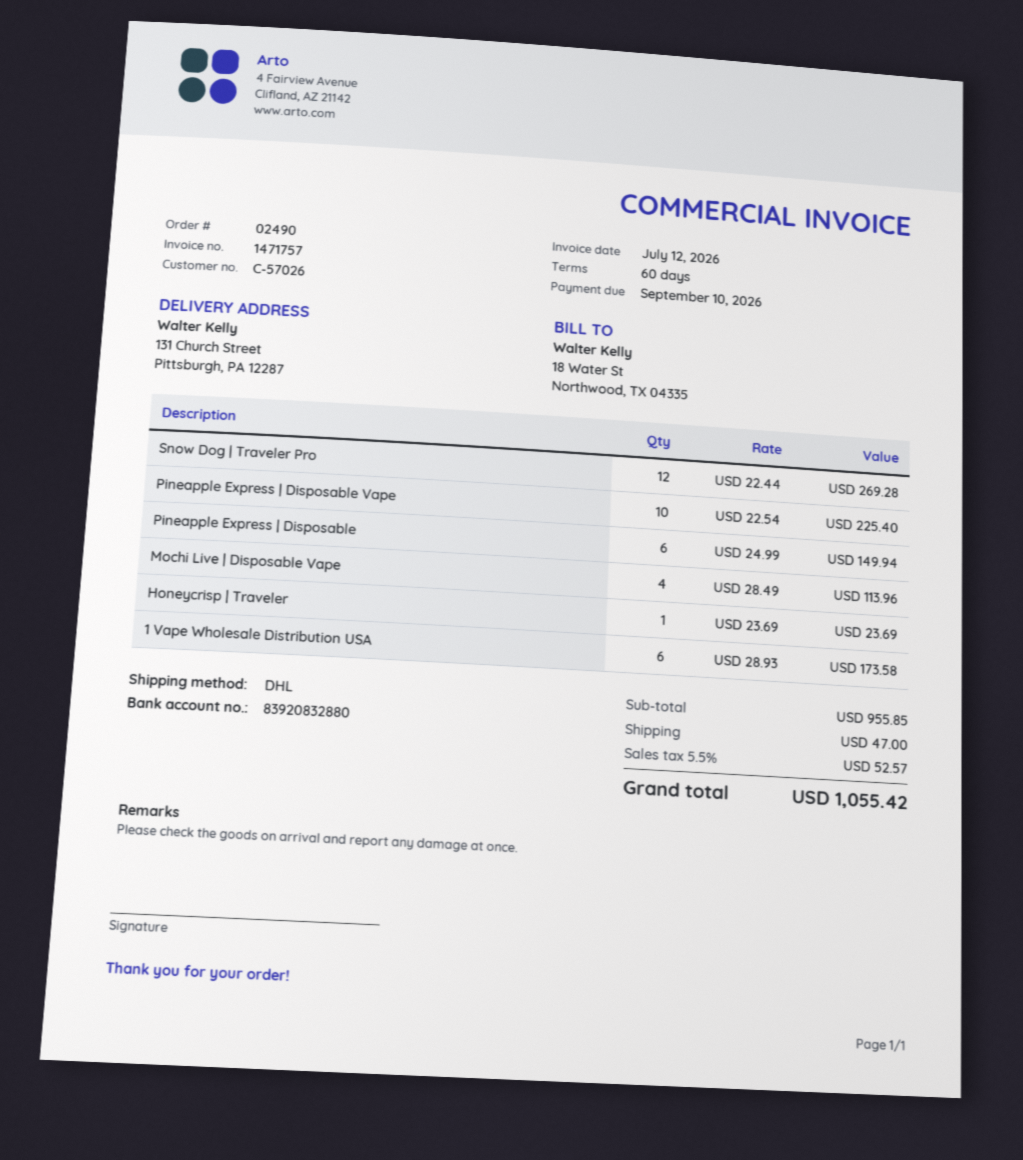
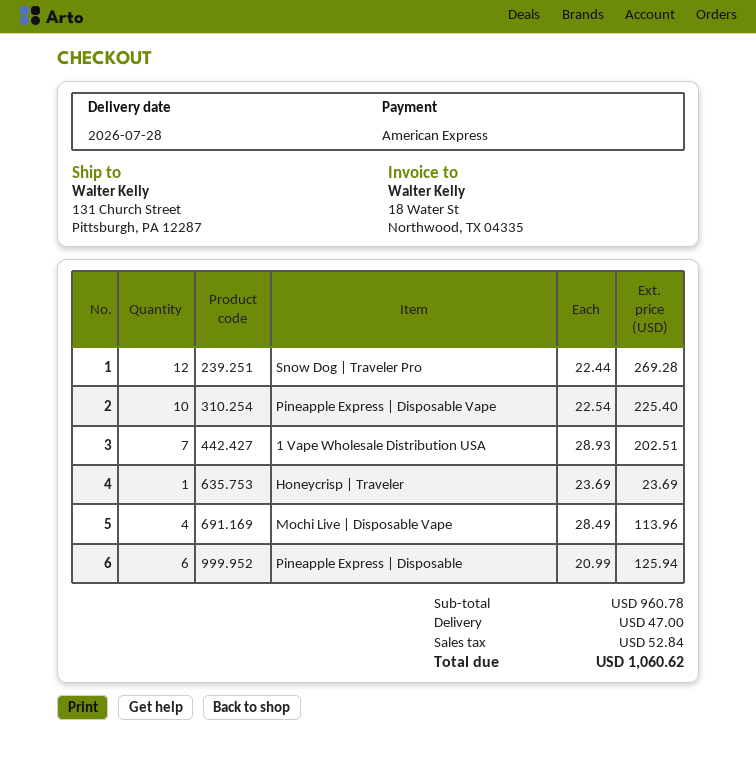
Pineapple Express | Disposable: 6 x 24.99 = 149.94 -> 6 x 20.99 = 125.94
1 Vape Wholesale Distribution USA: 6 x 28.93 = 173.58 -> 7 x 28.93 = 202.51
subtotal: 955.85 -> 960.78
tax: 52.57 -> 52.84
total: 1055.42 -> 1060.62

